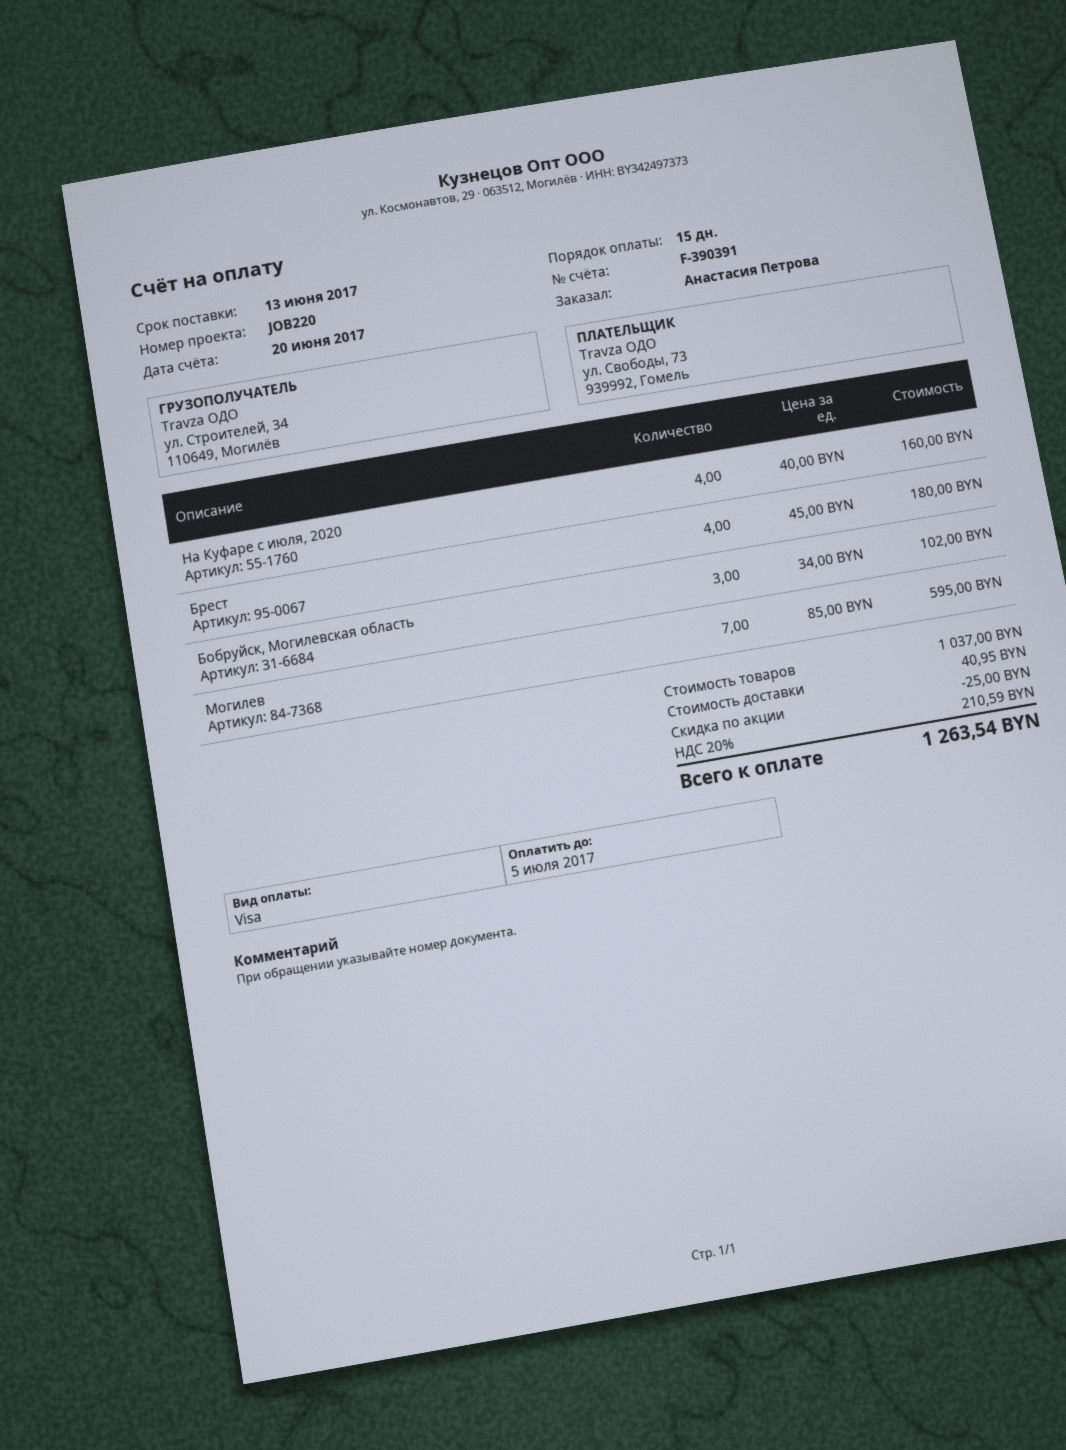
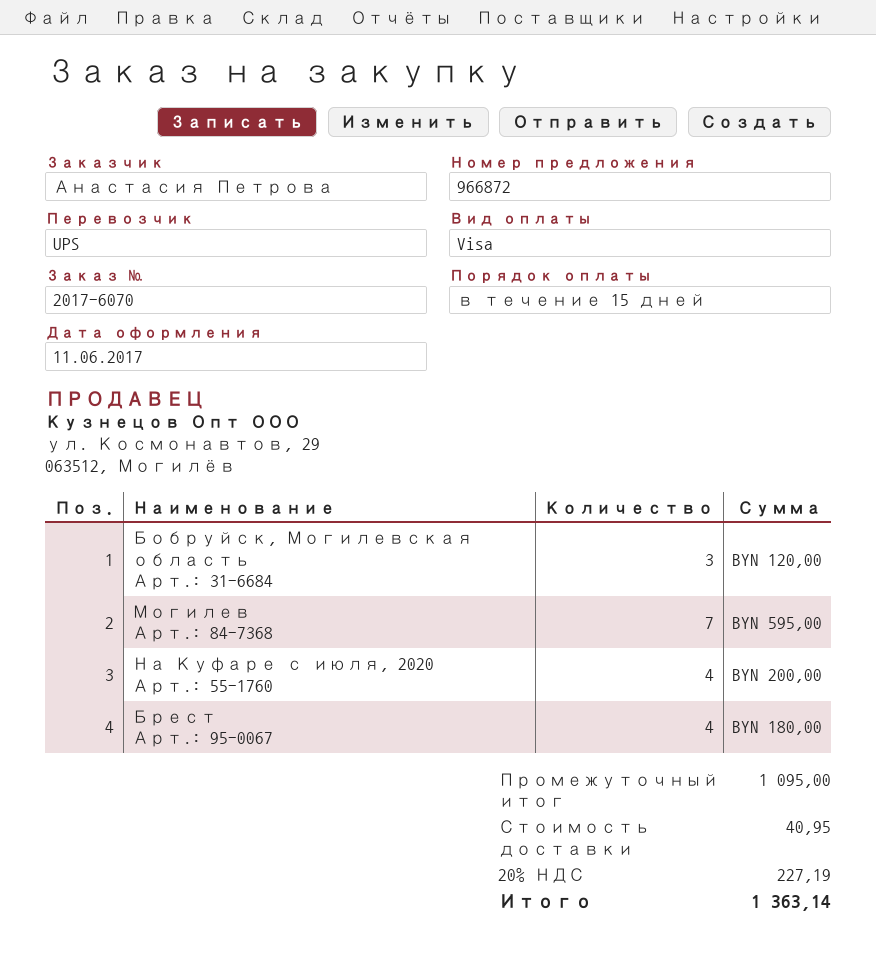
На Куфаре с июля, 2020: 4 for 160.00 -> 4 for 200.00
Бобруйск, Могилевская область: 3 for 102.00 -> 3 for 120.00
subtotal: 1037.00 -> 1095.00
discount: 25.00 -> none
tax: 20% = 210.59 -> 20% = 227.19
total: 1263.54 -> 1363.14

